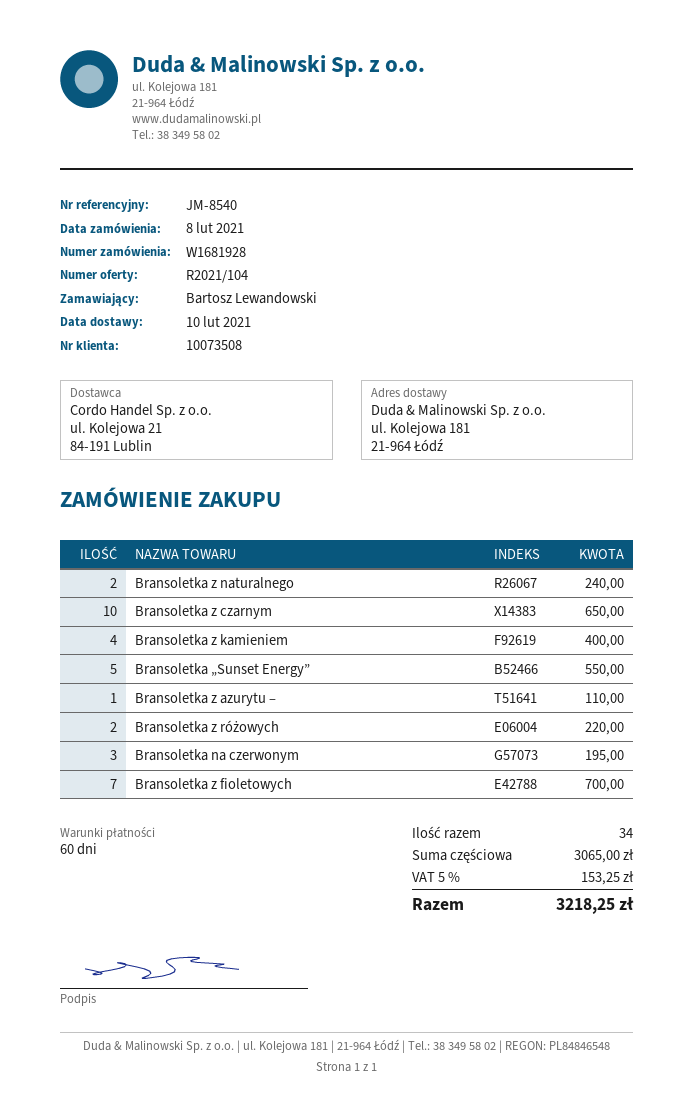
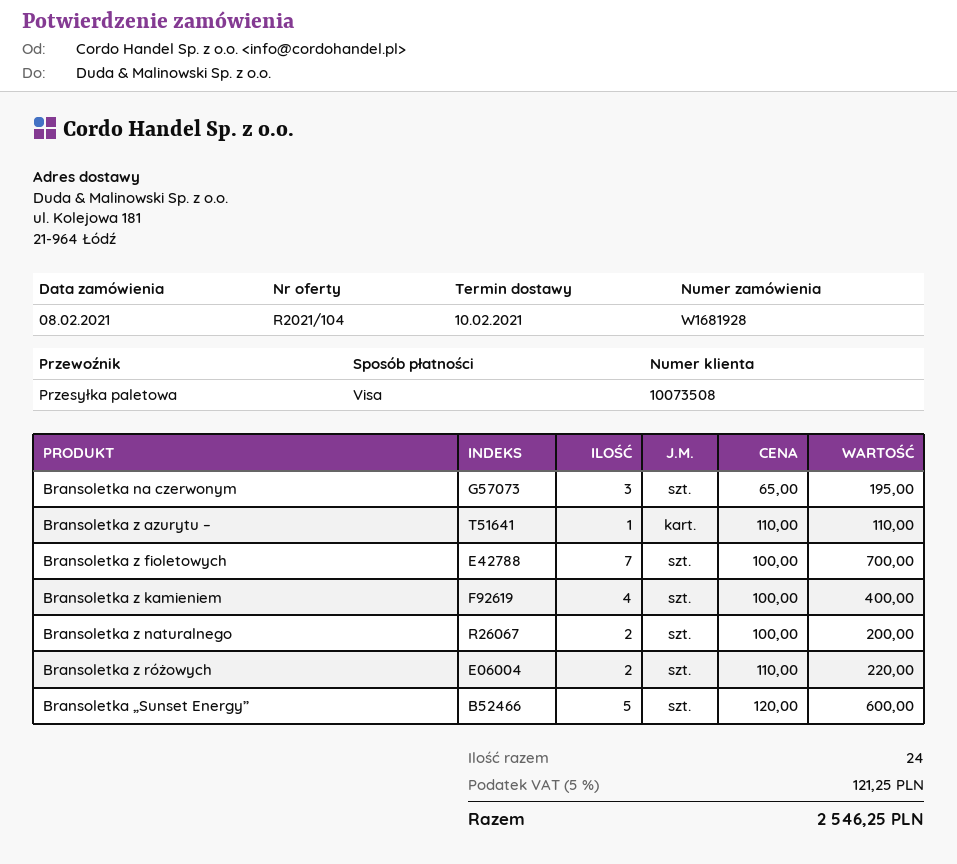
Bransoletka z naturalnego: 2 for 240.00 -> 2 for 200.00
Bransoletka z czarnym: 10 for 650.00 -> none
Bransoletka „Sunset Energy”: 5 for 550.00 -> 5 for 600.00
total quantity: 34 -> 24
tax: 5% = 153.25 -> 5% = 121.25
total: 3218.25 -> 2546.25

